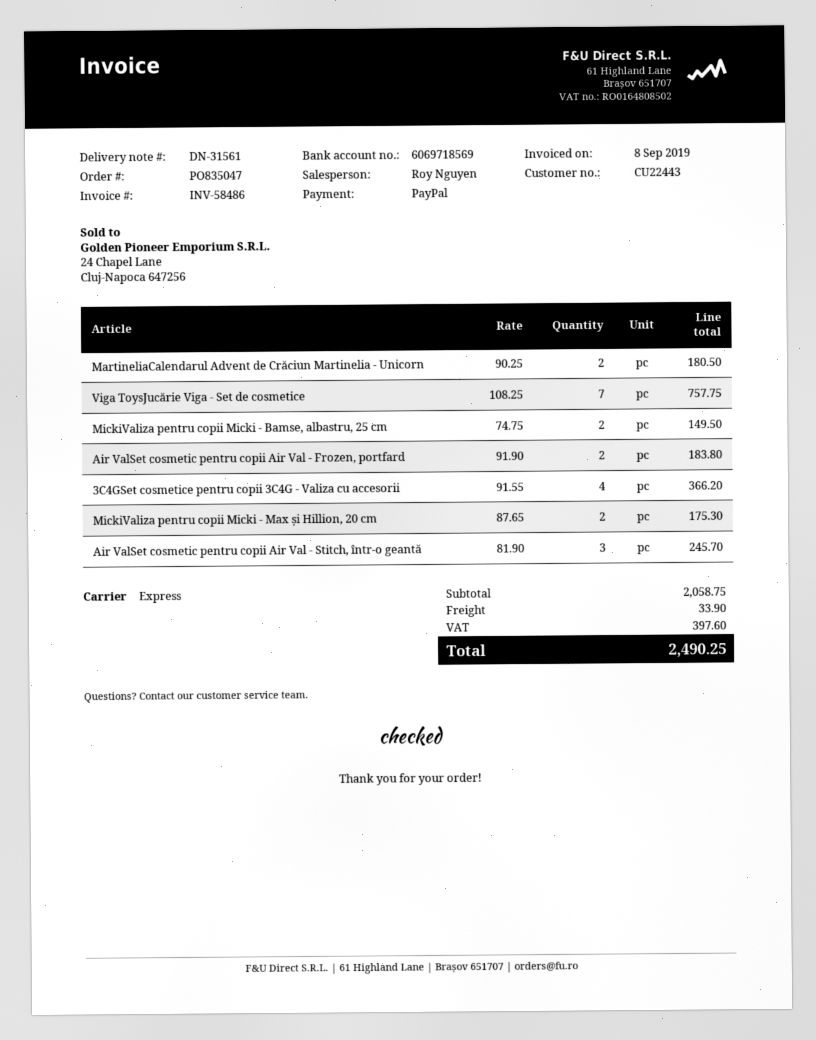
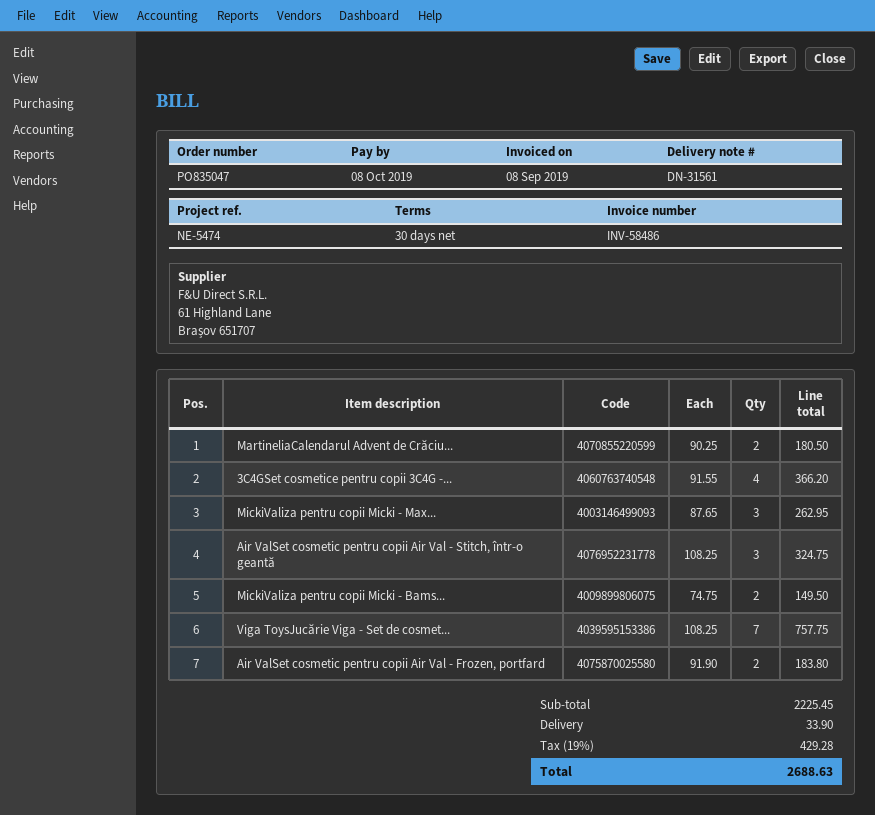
MickiValiza pentru copii Micki - Max și Hillion, 20 cm: 2 x 87.65 = 175.30 -> 3 x 87.65 = 262.95
Air ValSet cosmetic pentru copii Air Val - Stitch, într-o geantă: 3 x 81.90 = 245.70 -> 3 x 108.25 = 324.75
subtotal: 2058.75 -> 2225.45
tax: 397.60 -> 429.28
total: 2490.25 -> 2688.63

